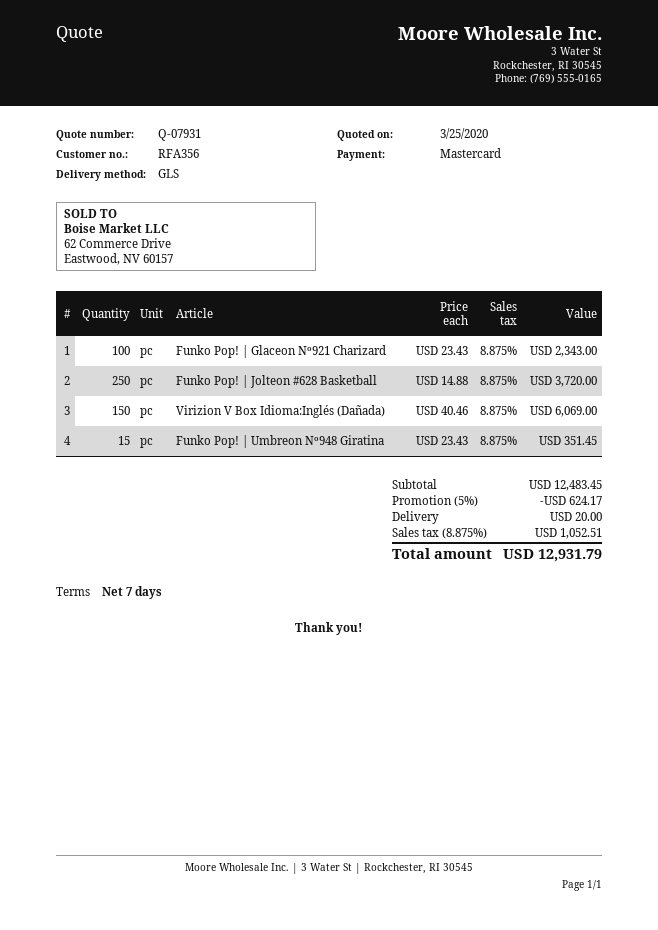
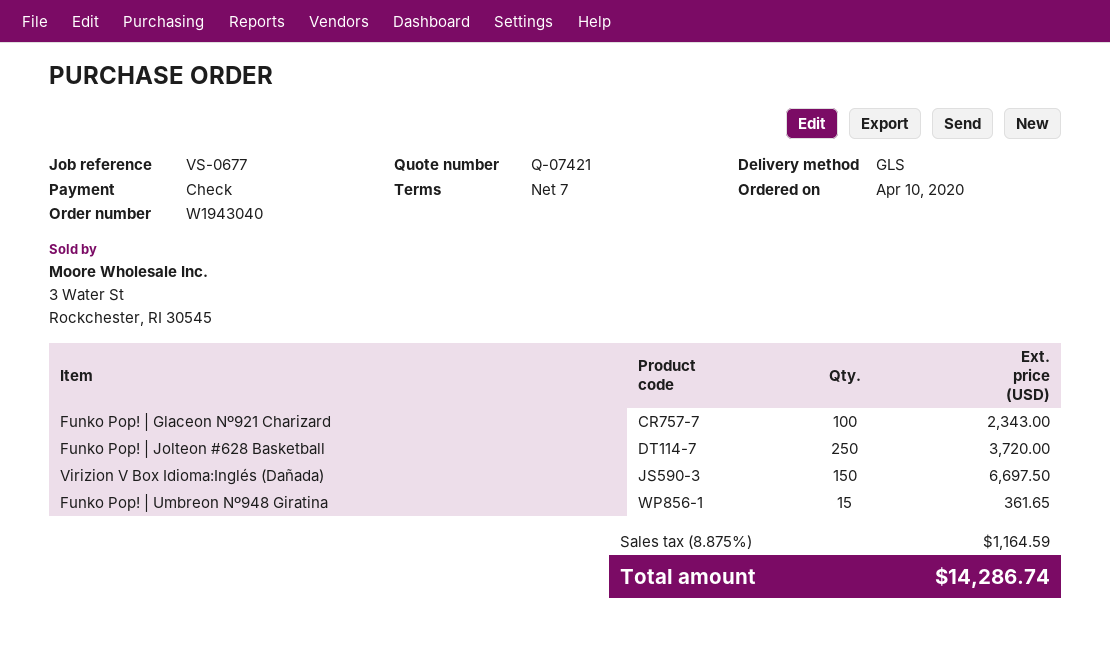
quote number: Q-07931 -> Q-07421
payment method: Mastercard -> cheque
Virizion V Box Idioma:Inglés (Dañada): 150 for 6069.00 -> 150 for 6697.50
Funko Pop! | Umbreon Nº948 Giratina: 15 for 351.45 -> 15 for 361.65
discount: 5% = 624.17 -> none
shipping: 20.00 -> none
tax: 8.875% = 1052.51 -> 8.875% = 1164.59
total: 12931.79 -> 14286.74

